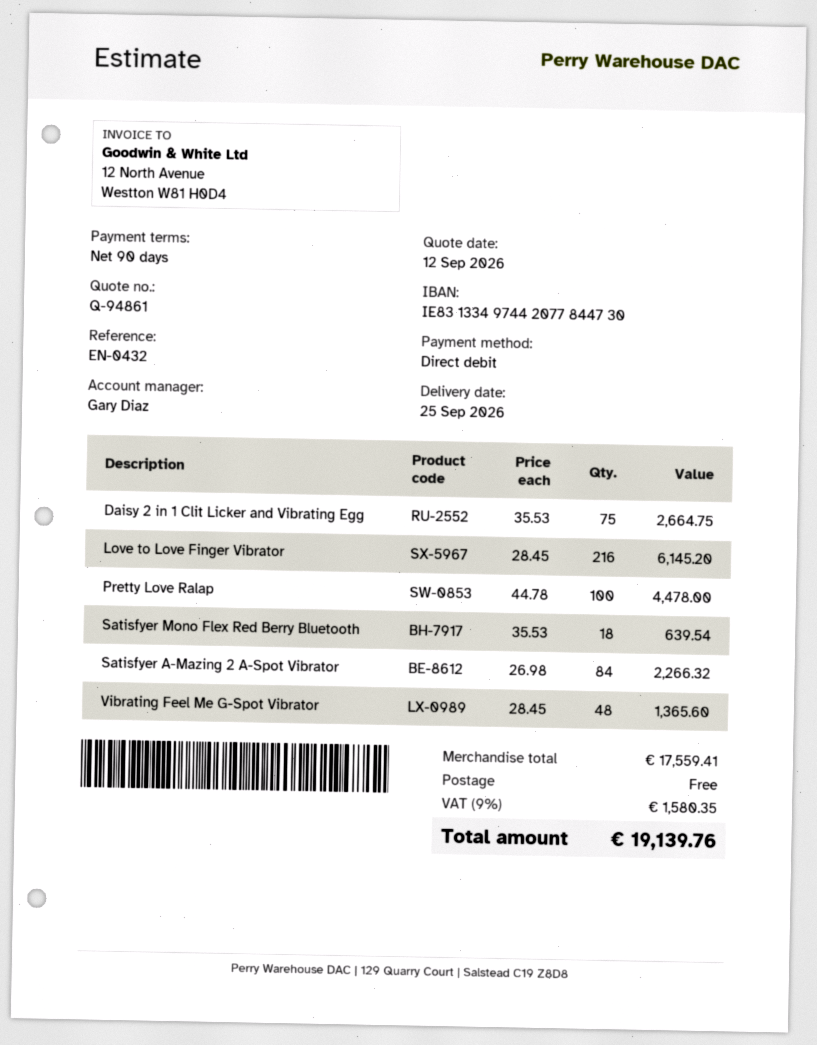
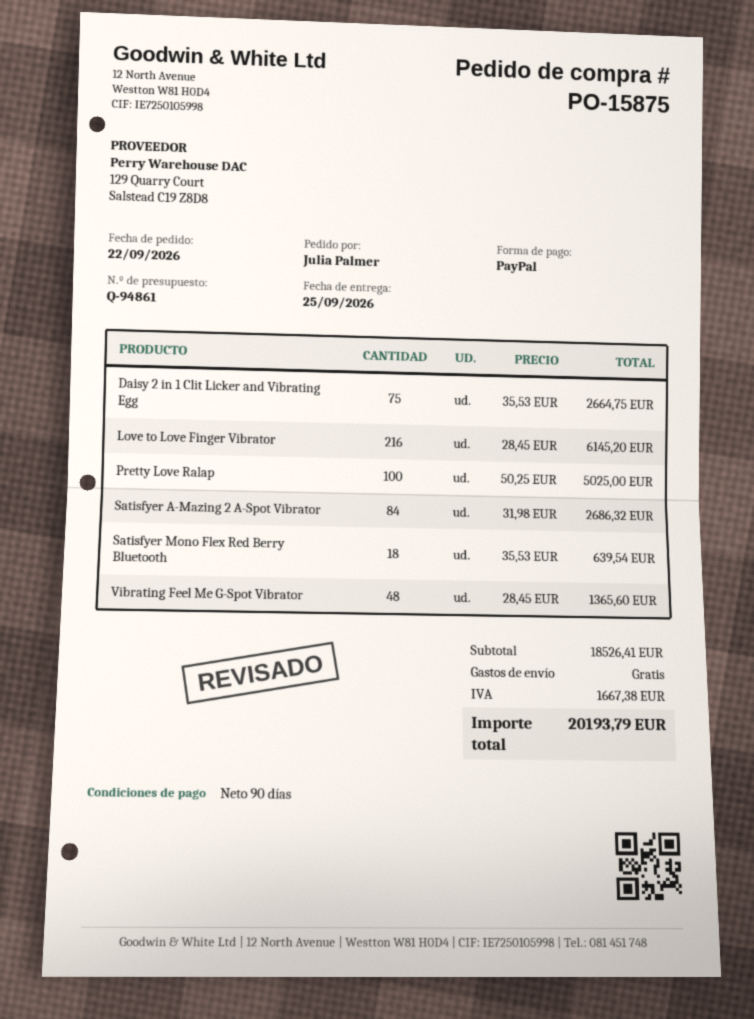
payment method: direct debit -> PayPal
Pretty Love Ralap: 100 x 44.78 = 4478.00 -> 100 x 50.25 = 5025.00
Satisfyer A-Mazing 2 A-Spot Vibrator: 84 x 26.98 = 2266.32 -> 84 x 31.98 = 2686.32
subtotal: 17559.41 -> 18526.41
tax: 1580.35 -> 1667.38
total: 19139.76 -> 20193.79

